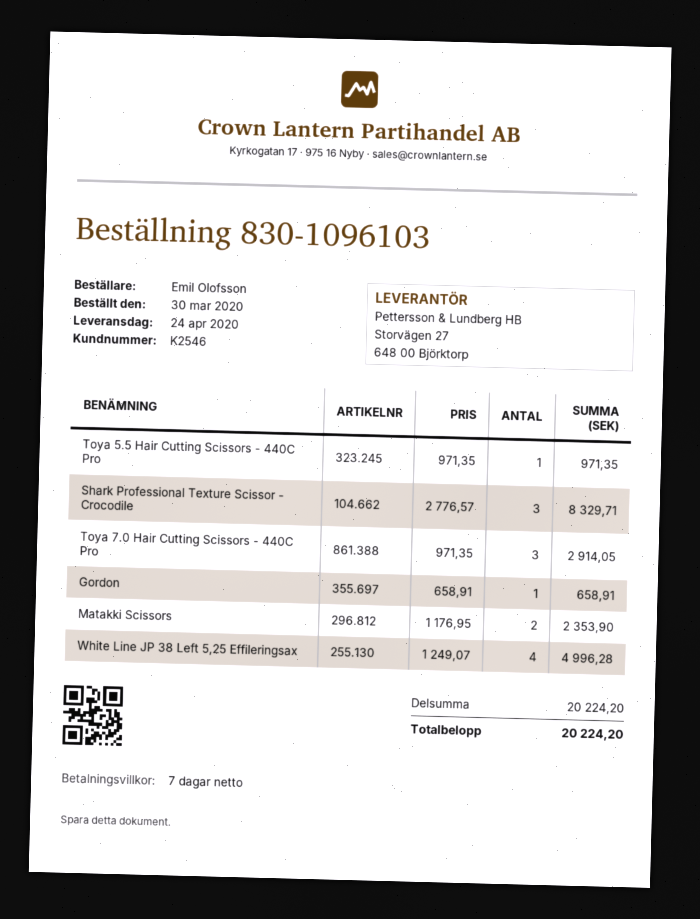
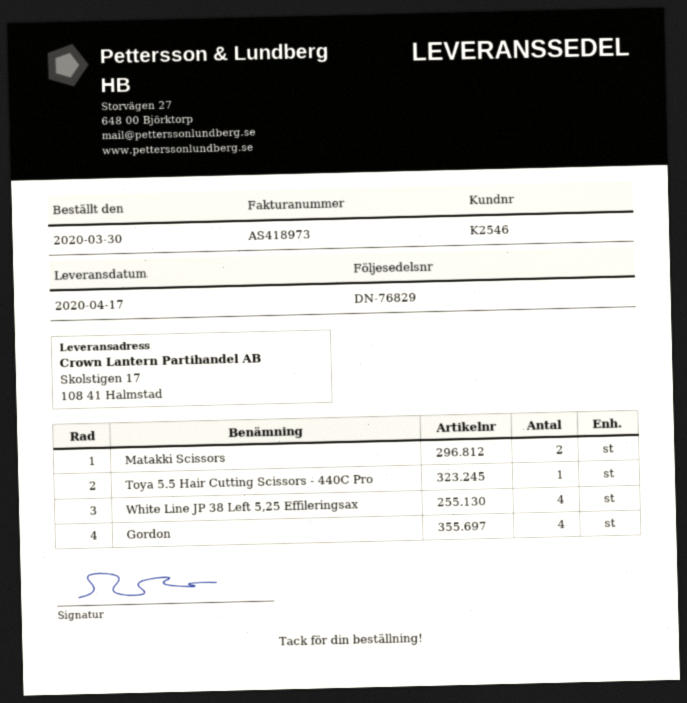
delivery date: 2020-04-24 -> 2020-04-17
Shark Professional Texture Scissor - Crocodile: 3 -> none
Toya 7.0 Hair Cutting Scissors - 440C Pro: 3 -> none
Gordon: 1 -> 4

